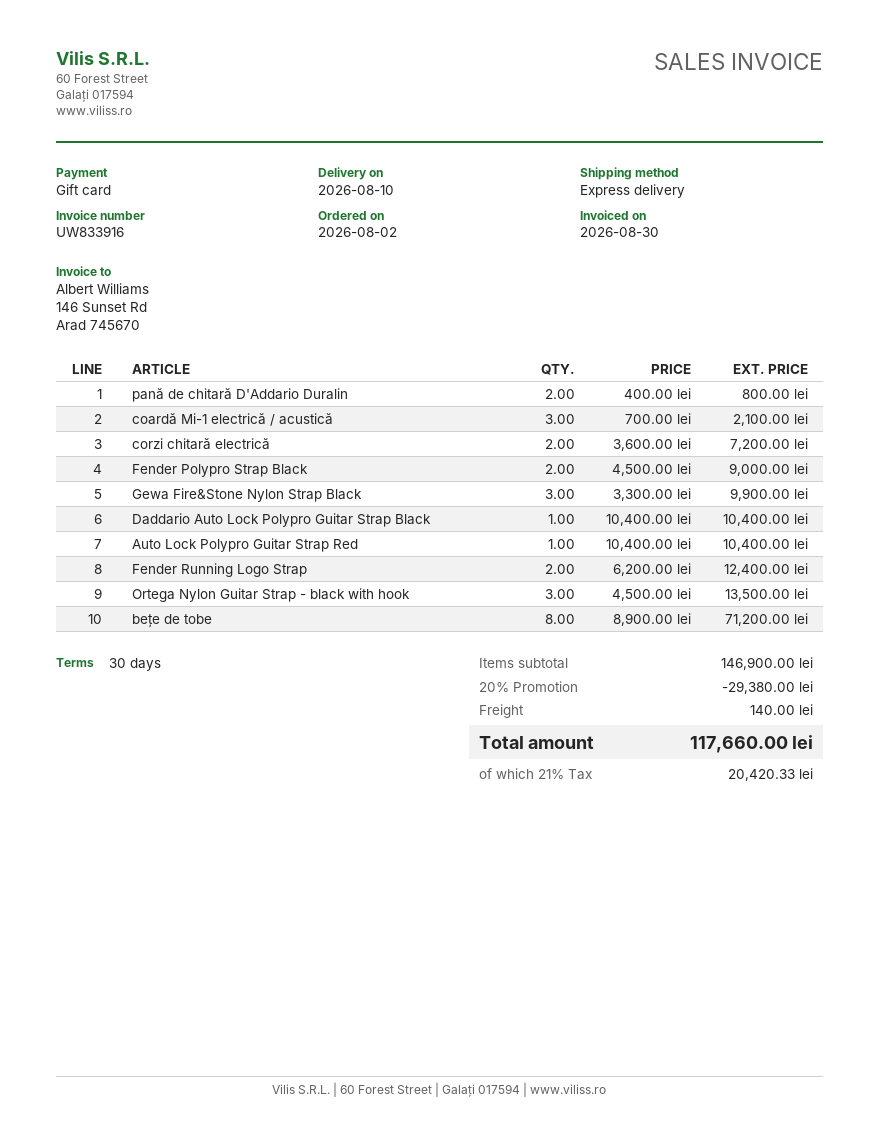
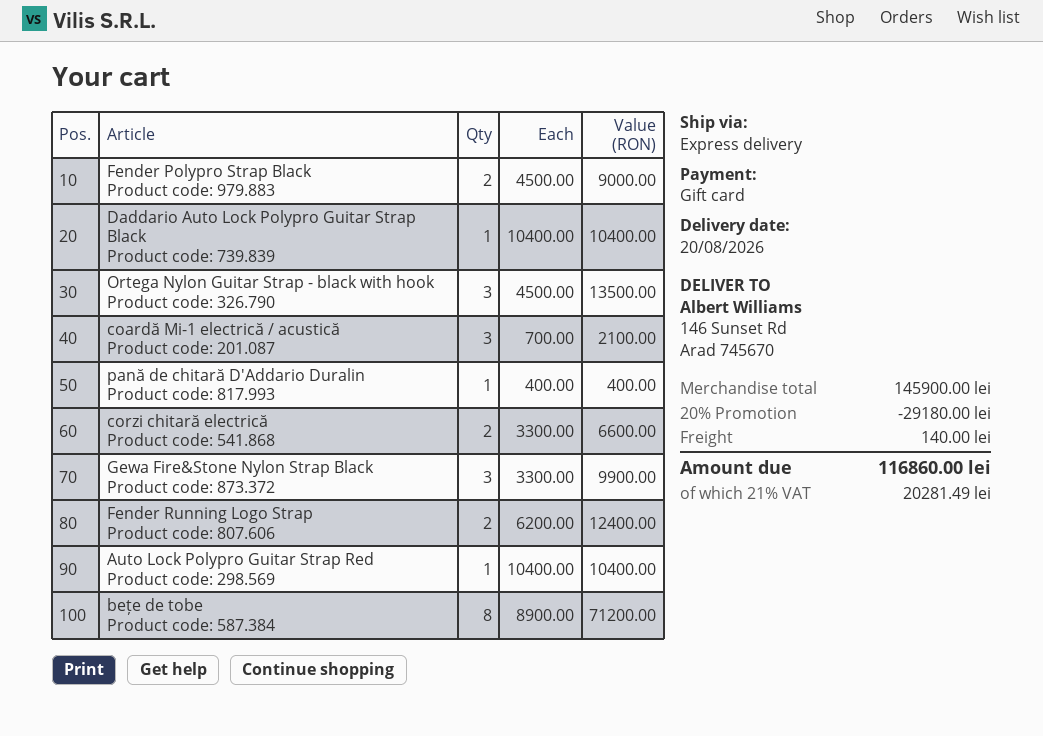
delivery date: 2026-08-10 -> 2026-08-20
pană de chitară D'Addario Duralin: 2 x 400.00 = 800.00 -> 1 x 400.00 = 400.00
corzi chitară electrică: 2 x 3600.00 = 7200.00 -> 2 x 3300.00 = 6600.00
subtotal: 146900.00 -> 145900.00
discount: 20% = 29380.00 -> 20% = 29180.00
tax: 21% = 20420.33 -> 21% = 20281.49
total: 117660.00 -> 116860.00

